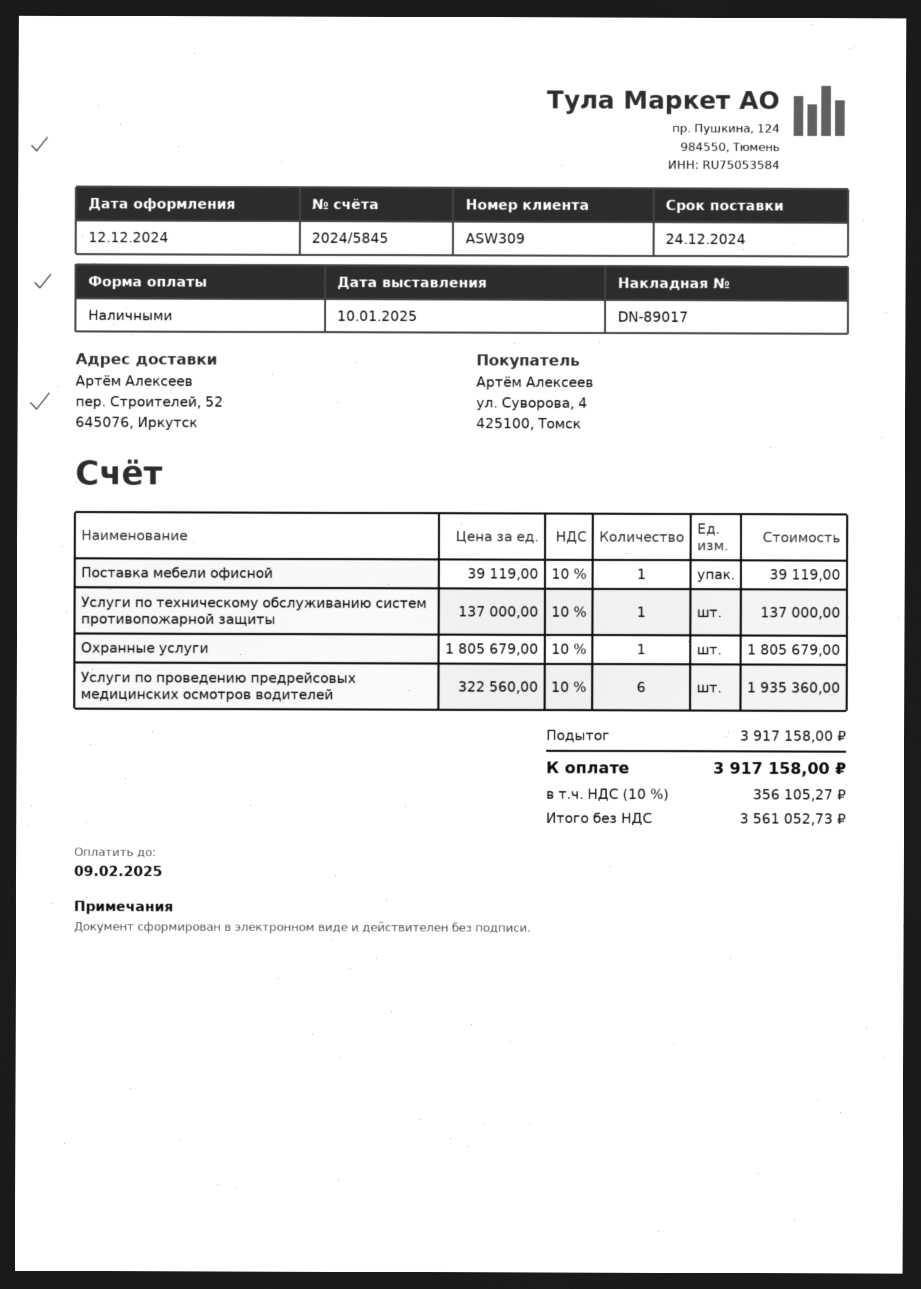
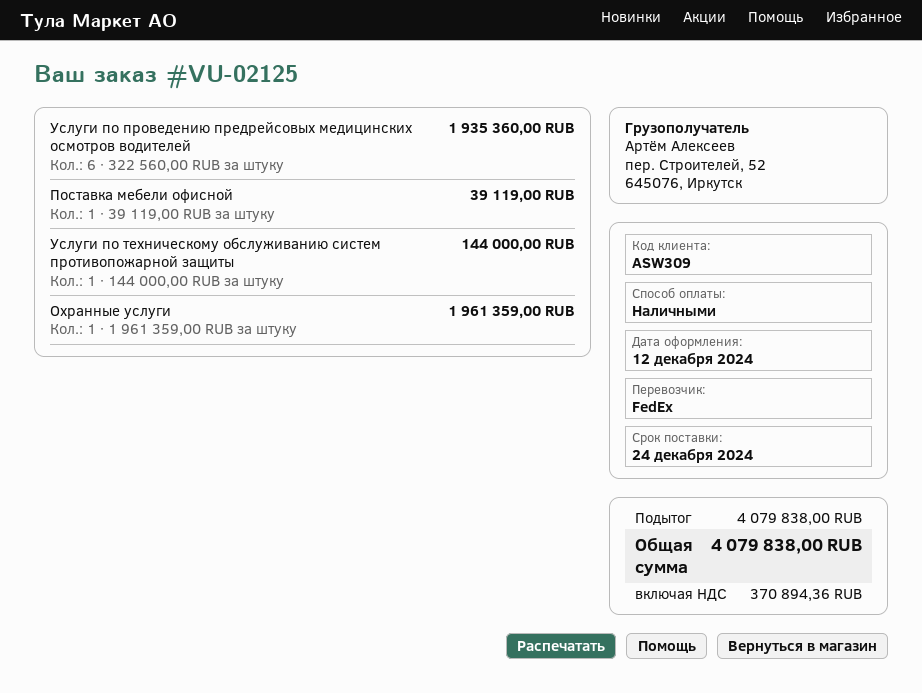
Услуги по техническому обслуживанию систем противопожарной защиты: 1 x 137000.00 = 137000.00 -> 1 x 144000.00 = 144000.00
Охранные услуги: 1 x 1805679.00 = 1805679.00 -> 1 x 1961359.00 = 1961359.00
subtotal: 3917158.00 -> 4079838.00
tax: 356105.27 -> 370894.36
total: 3917158.00 -> 4079838.00

